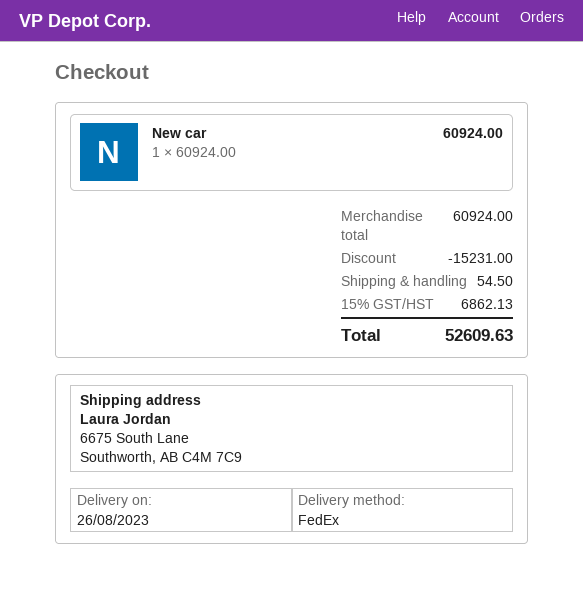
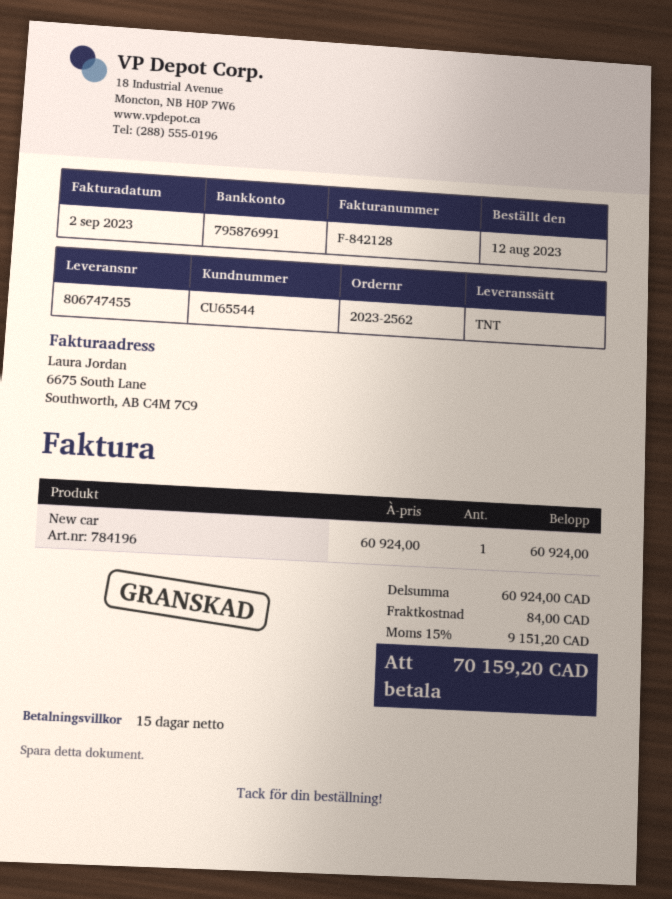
shipping method: FedEx -> TNT
discount: 15231.00 -> none
shipping: 54.50 -> 84.00
tax: 15% = 6862.13 -> 15% = 9151.20
total: 52609.63 -> 70159.20

